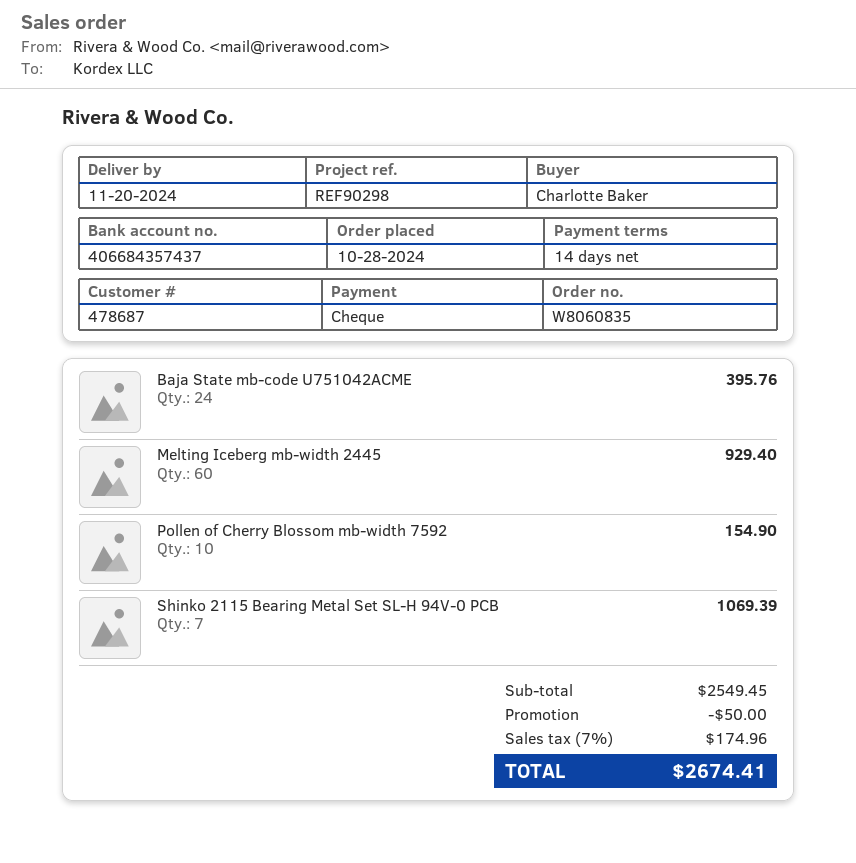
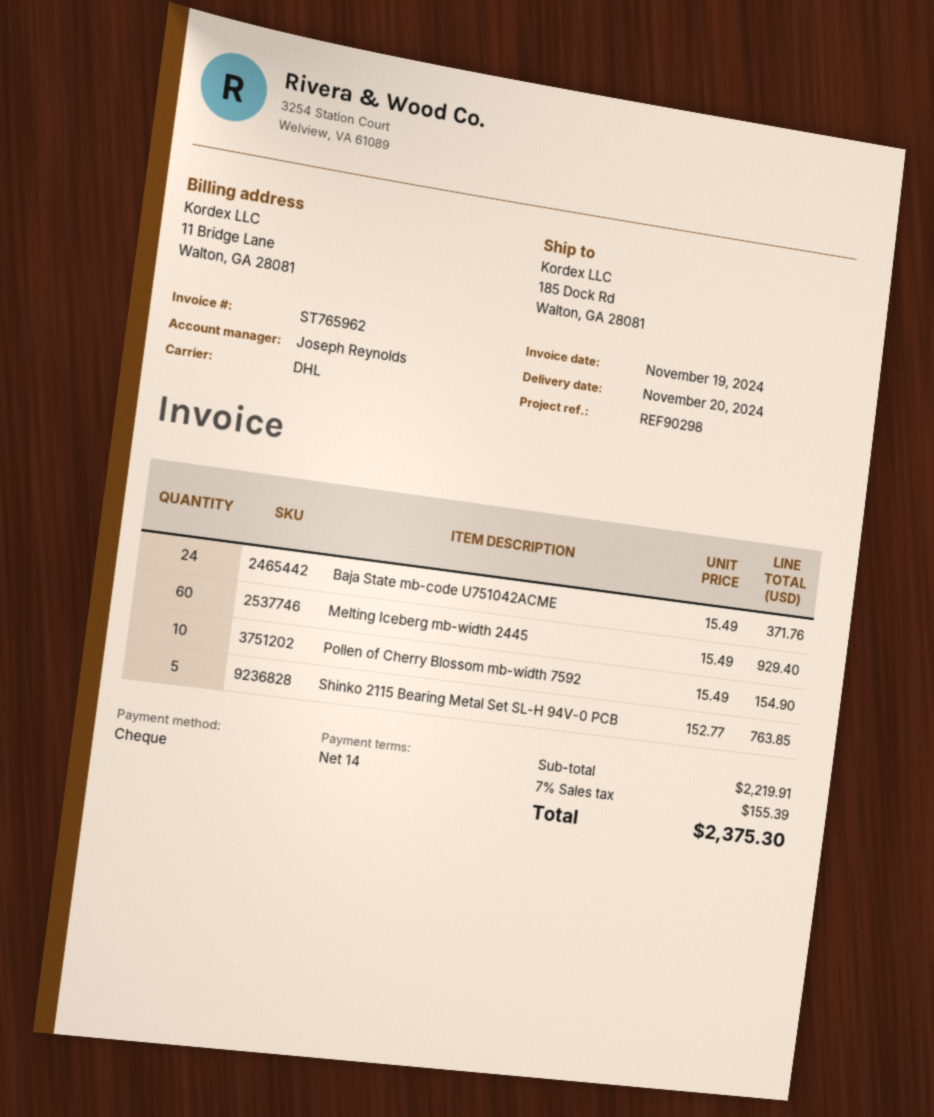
Baja State mb-code U751042ACME: 24 for 395.76 -> 24 for 371.76
Shinko 2115 Bearing Metal Set SL-H 94V-0 PCB: 7 for 1069.39 -> 5 for 763.85
subtotal: 2549.45 -> 2219.91
discount: 50.00 -> none
tax: 7% = 174.96 -> 7% = 155.39
total: 2674.41 -> 2375.30

